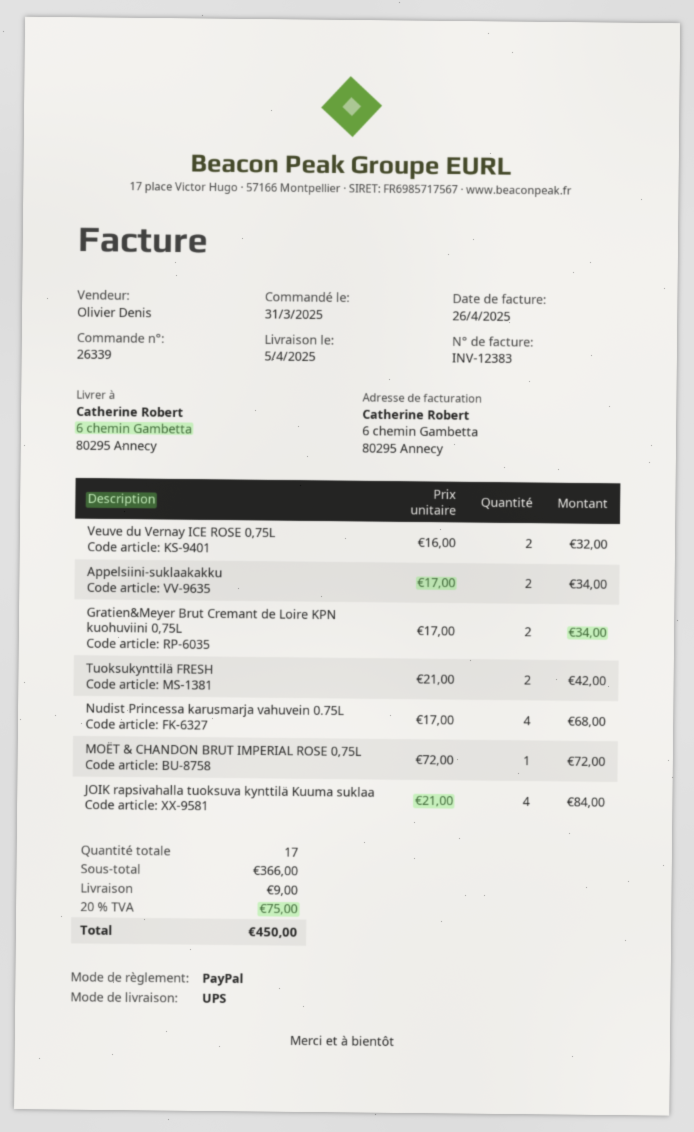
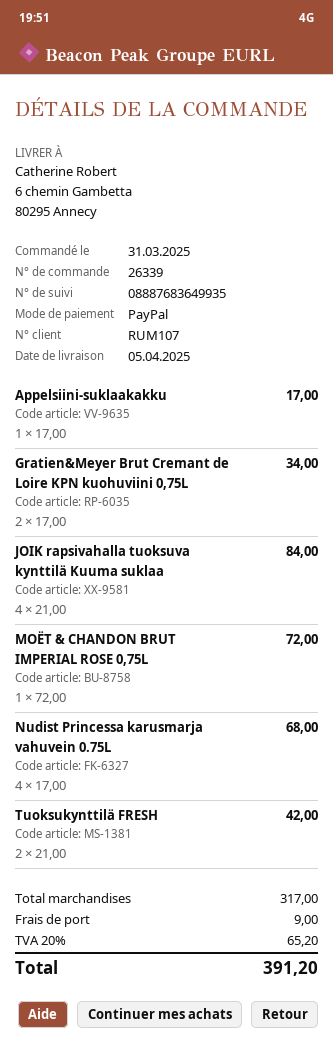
Veuve du Vernay ICE ROSE 0,75L: 2 x 16.00 = 32.00 -> none
Appelsiini-suklaakakku: 2 x 17.00 = 34.00 -> 1 x 17.00 = 17.00
subtotal: 366.00 -> 317.00
tax: 20% = 75.00 -> 20% = 65.20
total: 450.00 -> 391.20

